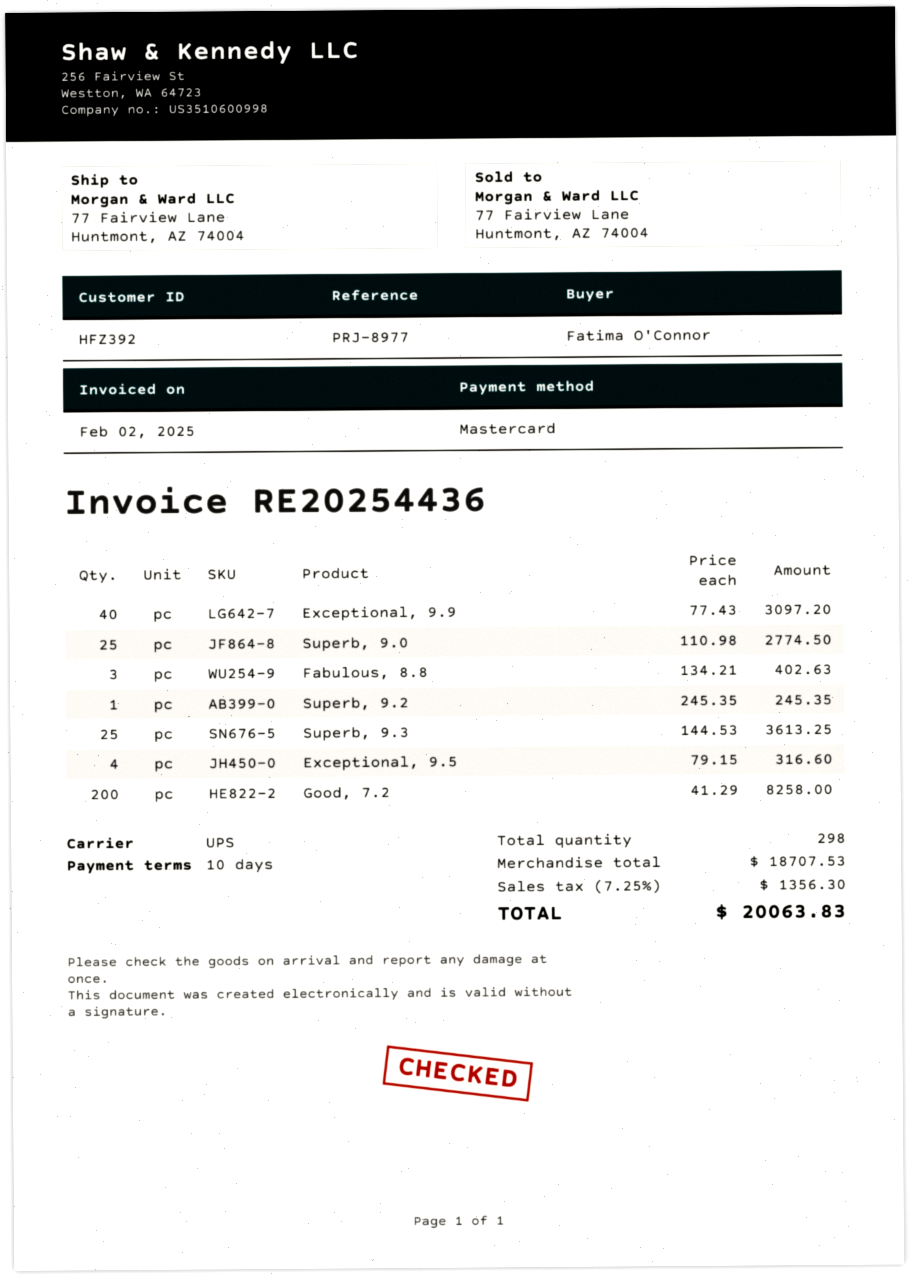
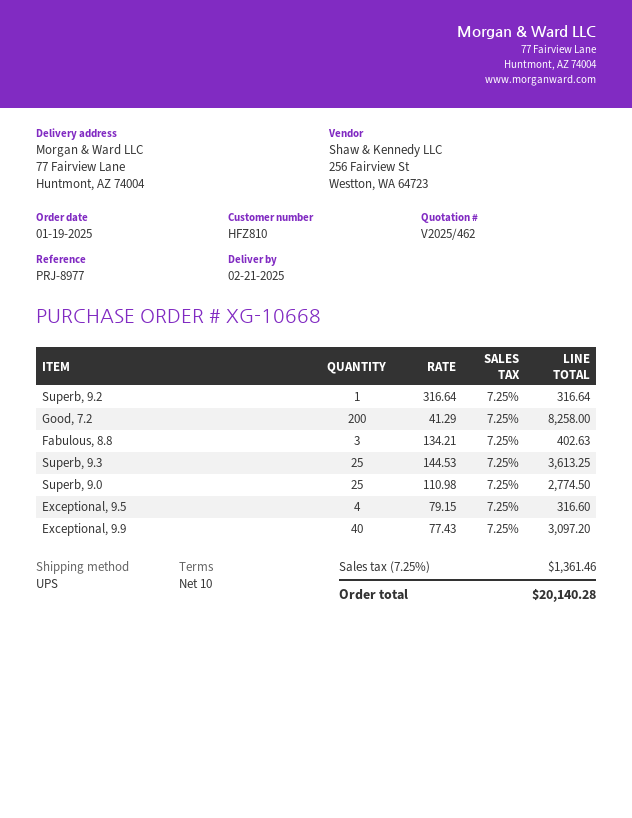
customer number: HFZ392 -> HFZ810
Superb, 9.2: 1 x 245.35 = 245.35 -> 1 x 316.64 = 316.64
tax: 7.25% = 1356.30 -> 7.25% = 1361.46
total: 20063.83 -> 20140.28

